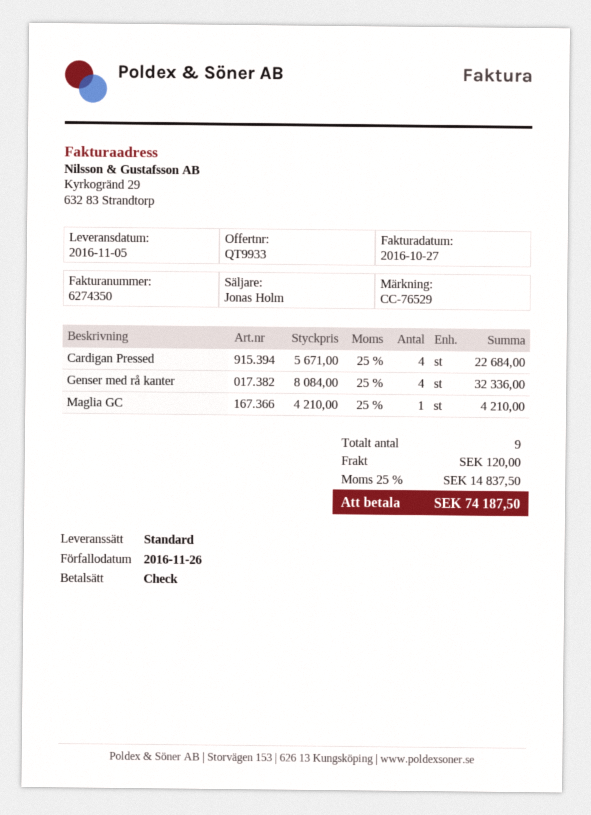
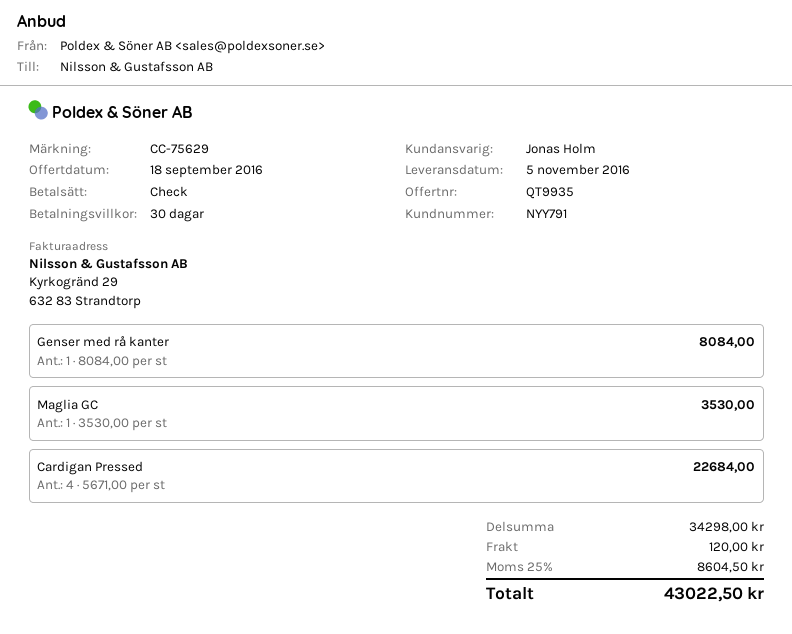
quote number: QT9933 -> QT9935
reference: CC-76529 -> CC-75629
Genser med rå kanter: 4 x 8084.00 = 32336.00 -> 1 x 8084.00 = 8084.00
Maglia GC: 1 x 4210.00 = 4210.00 -> 1 x 3530.00 = 3530.00
tax: 25% = 14837.50 -> 25% = 8604.50
total: 74187.50 -> 43022.50

